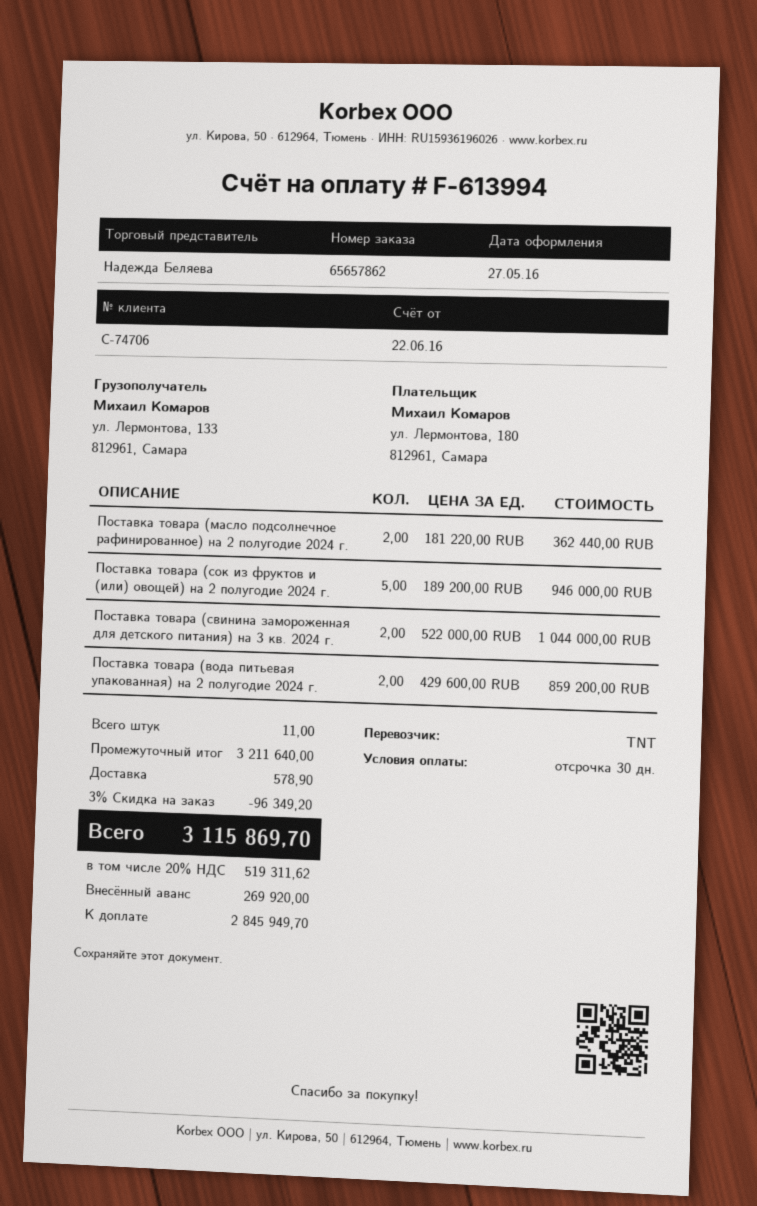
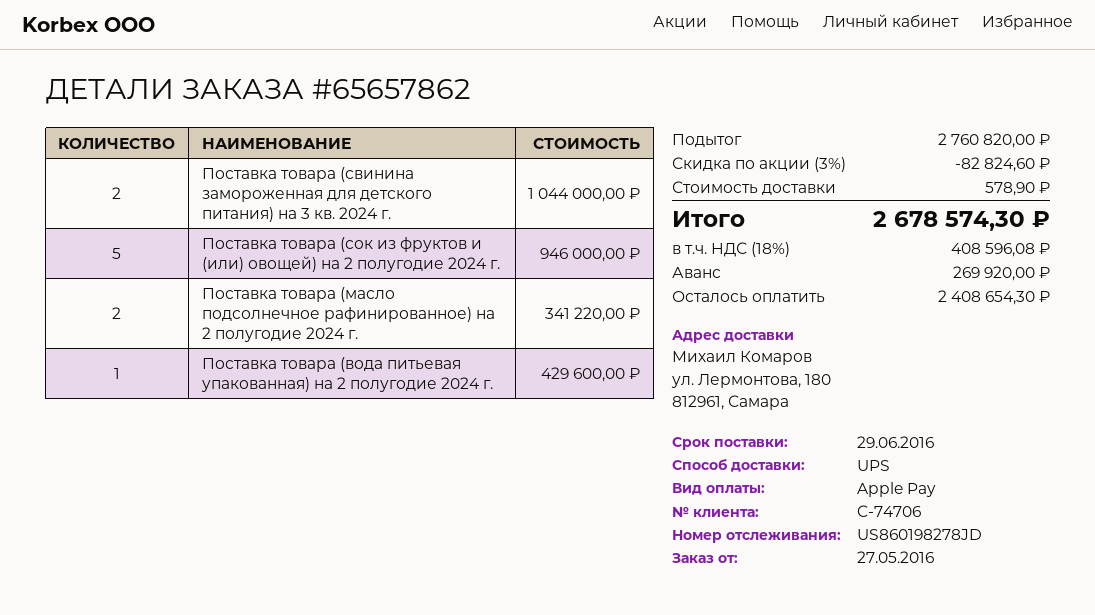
shipping method: TNT -> UPS
ship to: ул. Лермонтова, 133, 812961, Самара -> ул. Лермонтова, 180, 812961, Самара
Поставка товара (масло подсолнечное рафинированное) на 2 полугодие 2024 г.: 2 for 362440.00 -> 2 for 341220.00
Поставка товара (вода питьевая упакованная) на 2 полугодие 2024 г.: 2 for 859200.00 -> 1 for 429600.00
subtotal: 3211640.00 -> 2760820.00
discount: 3% = 96349.20 -> 3% = 82824.60
tax: 20% = 519311.62 -> 18% = 408596.08
total: 3115869.70 -> 2678574.30
balance: 2845949.70 -> 2408654.30

